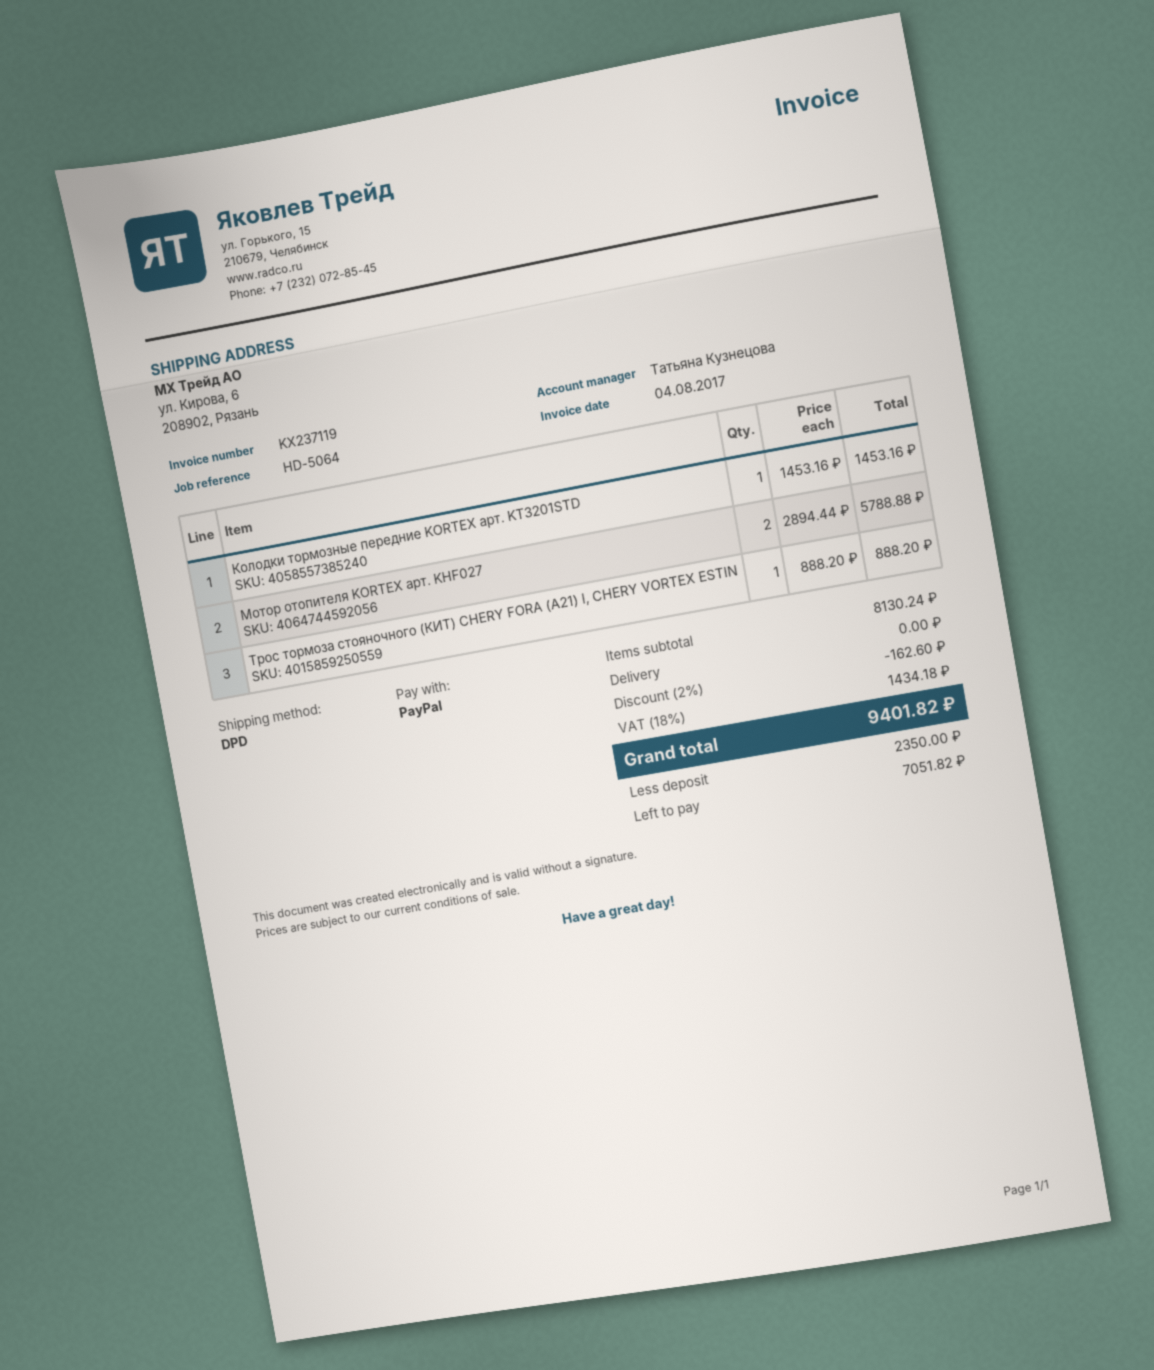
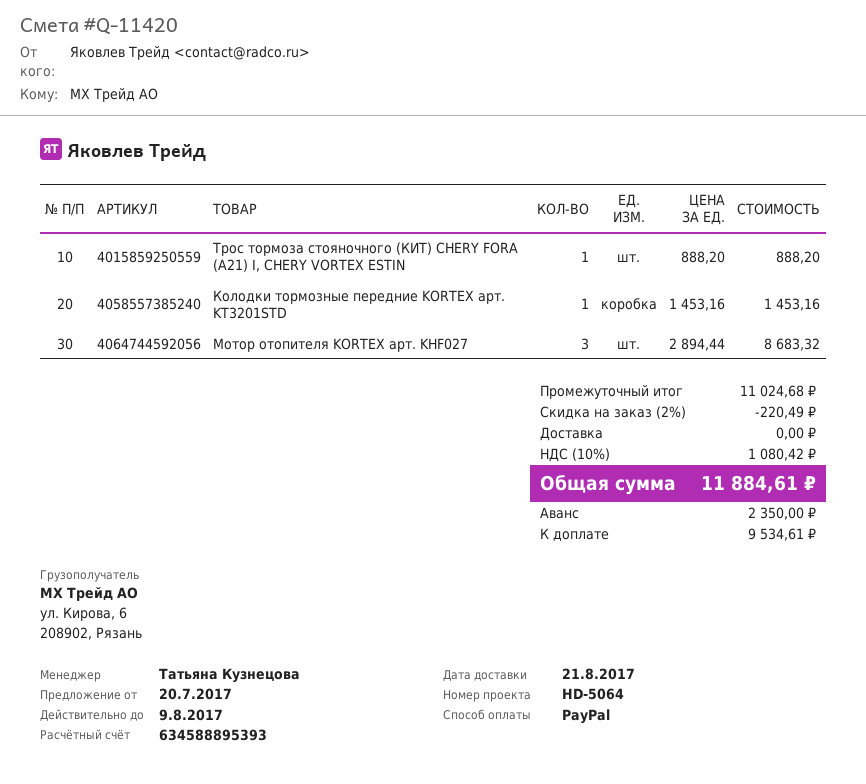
Мотор отопителя KORTEX арт. KHF027: 2 x 2894.44 = 5788.88 -> 3 x 2894.44 = 8683.32
subtotal: 8130.24 -> 11024.68
discount: 2% = 162.60 -> 2% = 220.49
tax: 18% = 1434.18 -> 10% = 1080.42
total: 9401.82 -> 11884.61
balance: 7051.82 -> 9534.61

